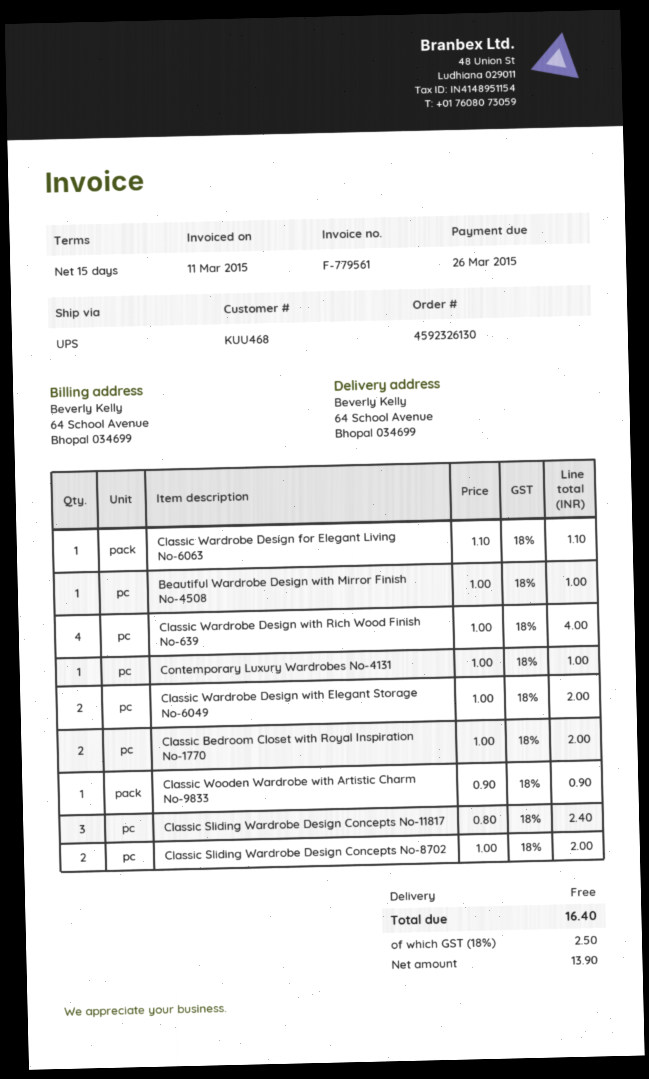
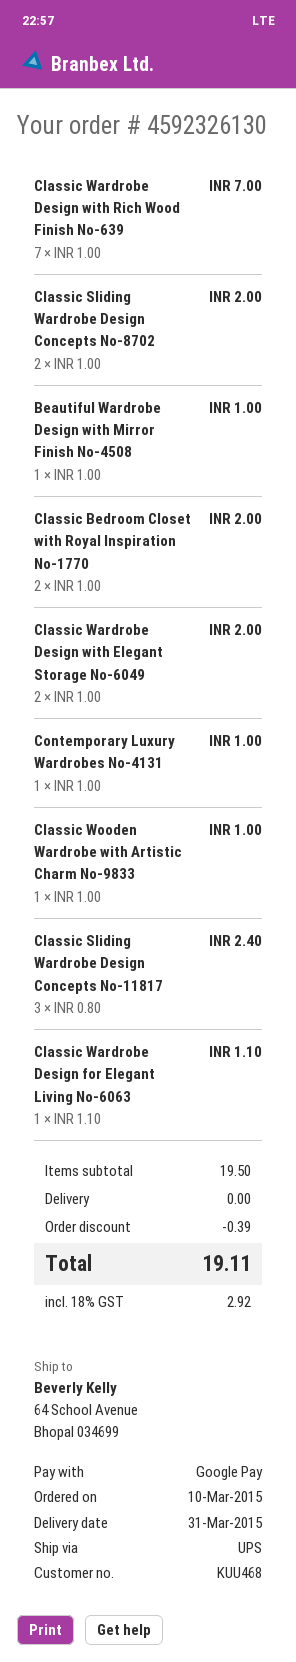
Classic Wardrobe Design with Rich Wood Finish No-639: 4 x 1.00 = 4.00 -> 7 x 1.00 = 7.00
Classic Wooden Wardrobe with Artistic Charm No-9833: 1 x 0.90 = 0.90 -> 1 x 1.00 = 1.00
discount: none -> 0.39
tax: 18% = 2.50 -> 18% = 2.92
total: 16.40 -> 19.11

